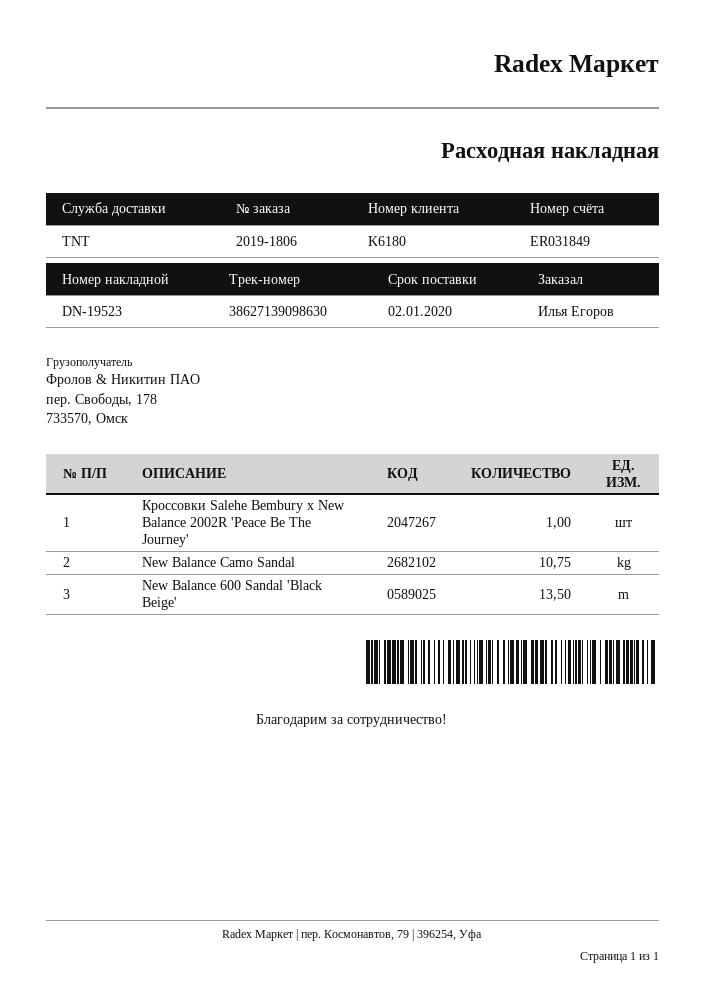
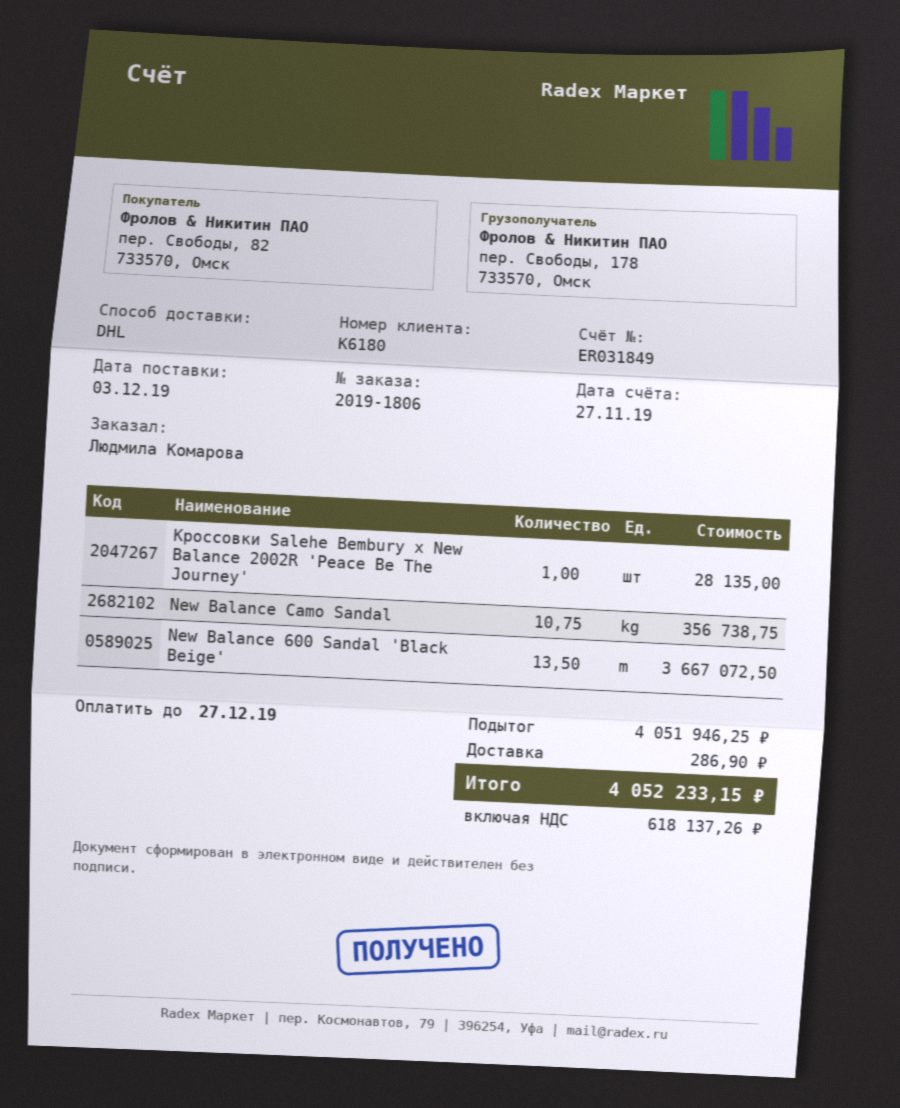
delivery date: 2020-01-02 -> 2019-12-03
ordered by: Илья Егоров -> Людмила Комарова
shipping method: TNT -> DHL

